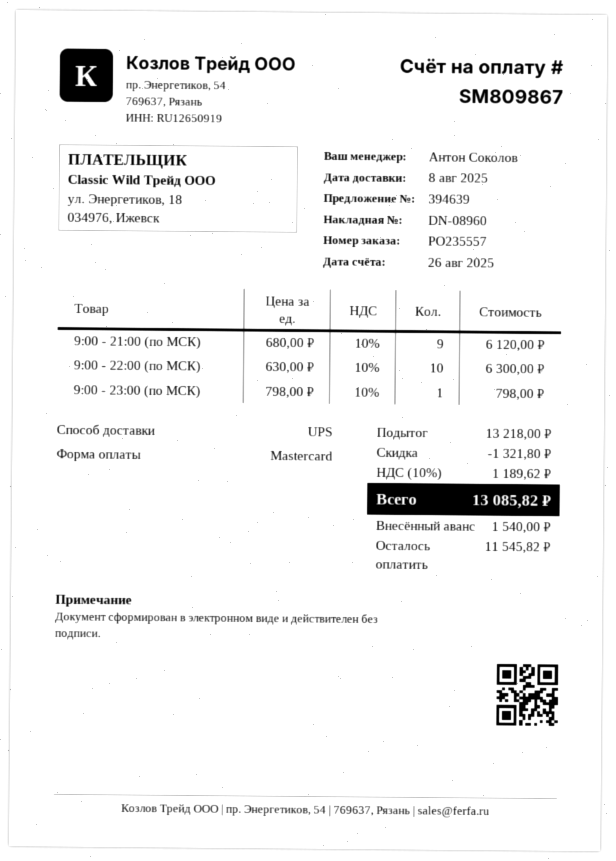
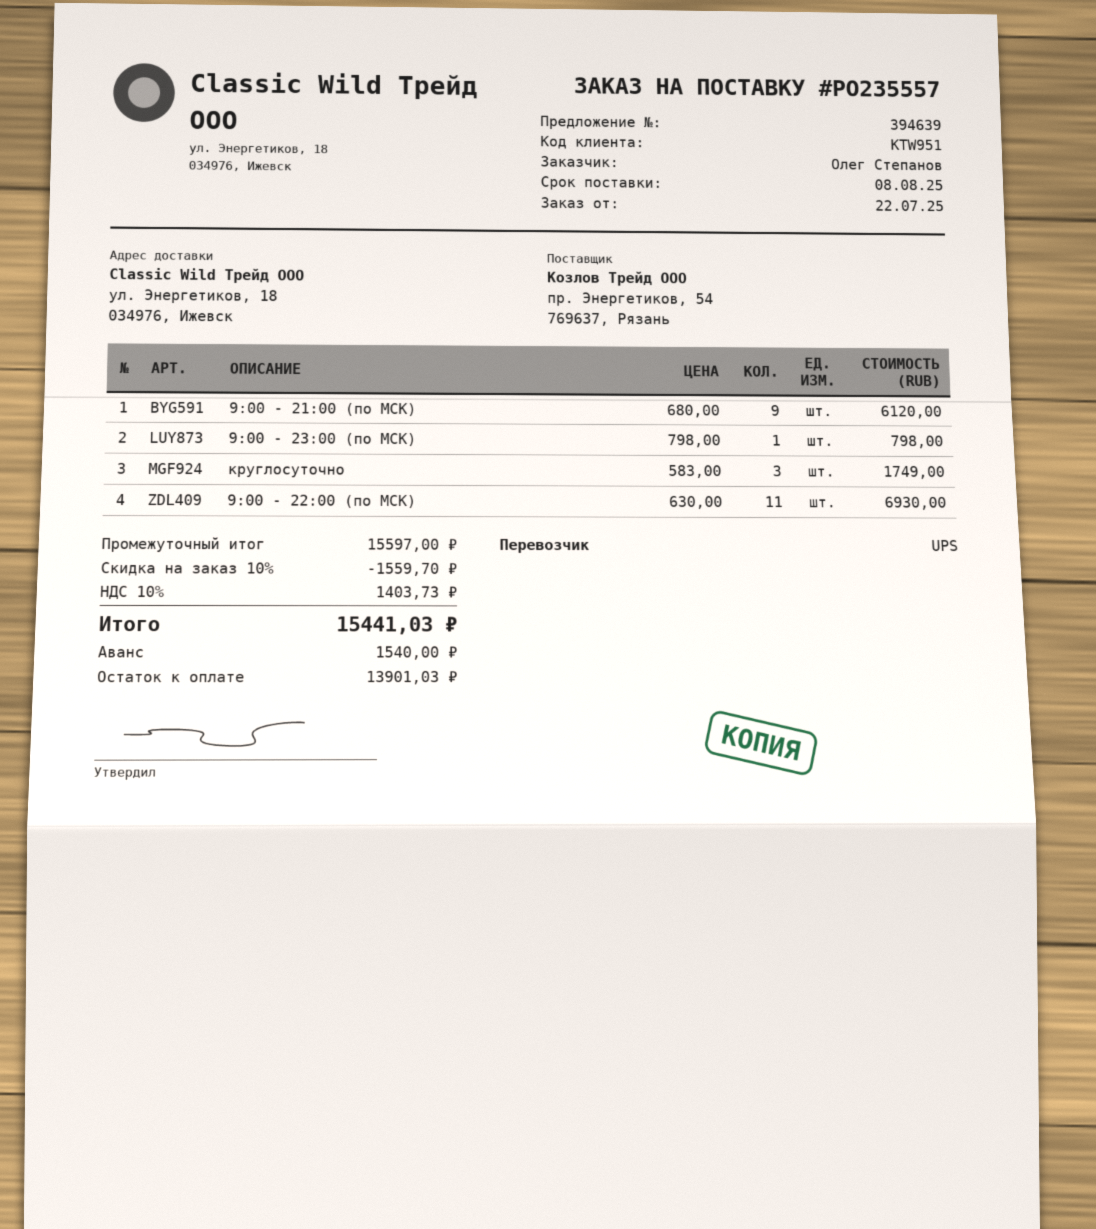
9:00 - 22:00 (по МСК): 10 x 630.00 = 6300.00 -> 11 x 630.00 = 6930.00
круглосуточно: none -> 3 x 583.00 = 1749.00
subtotal: 13218.00 -> 15597.00
discount: 1321.80 -> 1559.70
tax: 10% = 1189.62 -> 10% = 1403.73
total: 13085.82 -> 15441.03
balance: 11545.82 -> 13901.03

